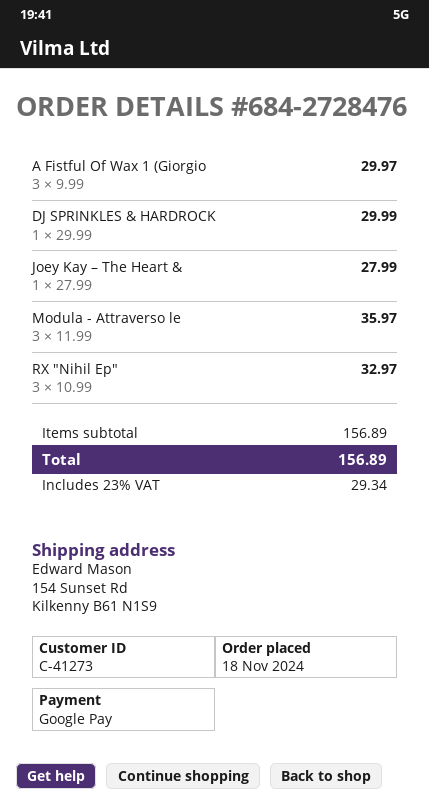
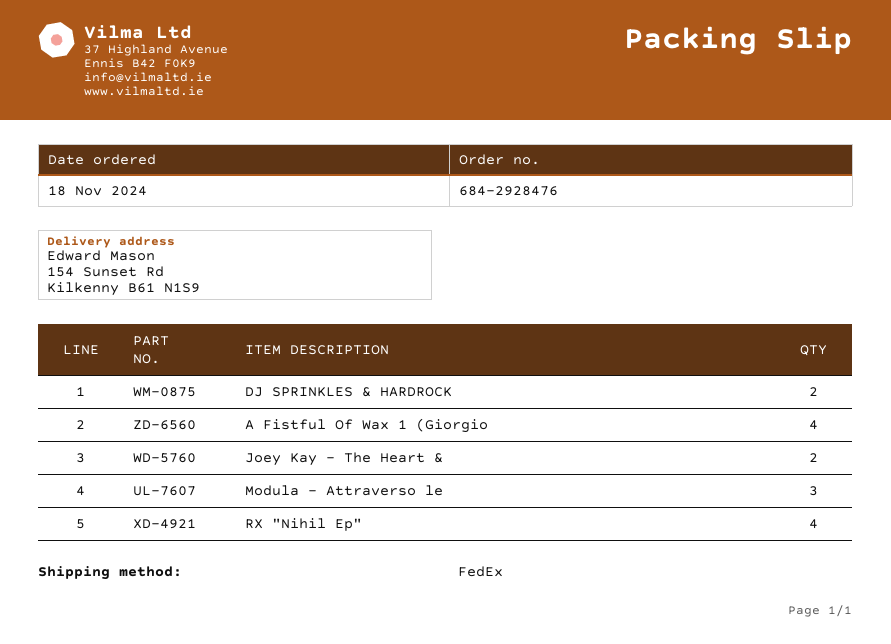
order number: 684-2728476 -> 684-2928476
A Fistful Of Wax 1 (Giorgio: 3 -> 4
DJ SPRINKLES & HARDROCK: 1 -> 2
Joey Kay – The Heart &: 1 -> 2
RX "Nihil Ep": 3 -> 4

